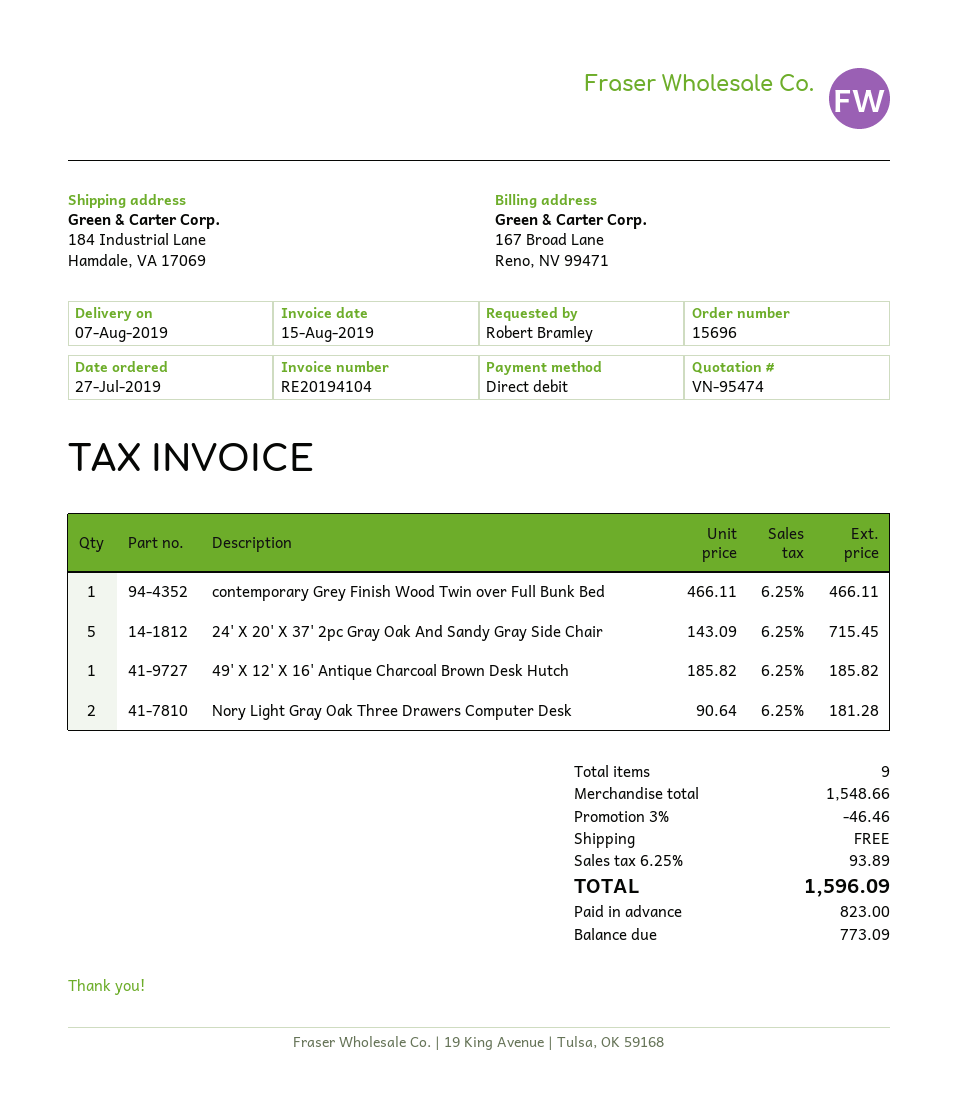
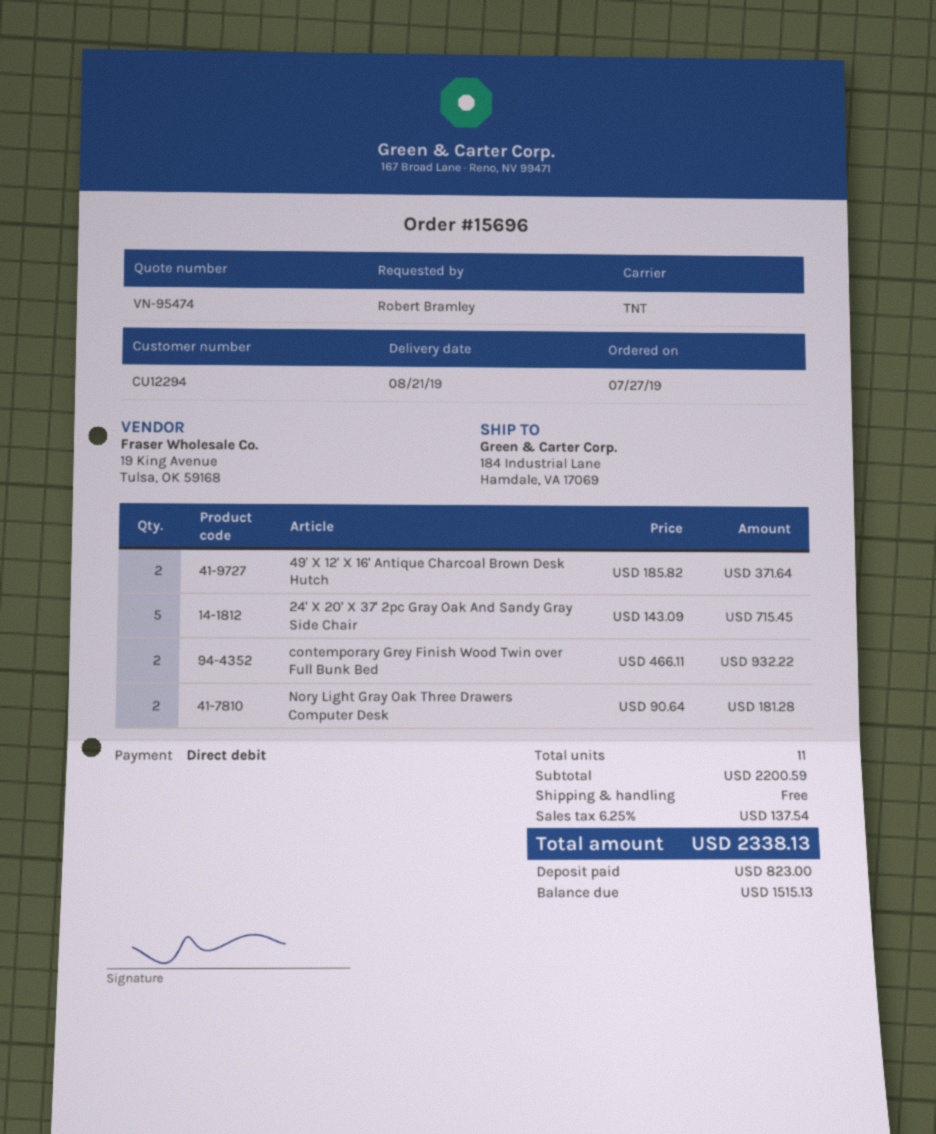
delivery date: 2019-08-07 -> 2019-08-21
contemporary Grey Finish Wood Twin over Full Bunk Bed: 1 x 466.11 = 466.11 -> 2 x 466.11 = 932.22
49' X 12' X 16' Antique Charcoal Brown Desk Hutch: 1 x 185.82 = 185.82 -> 2 x 185.82 = 371.64
total quantity: 9 -> 11
subtotal: 1548.66 -> 2200.59
discount: 3% = 46.46 -> none
tax: 6.25% = 93.89 -> 6.25% = 137.54
total: 1596.09 -> 2338.13
balance: 773.09 -> 1515.13

